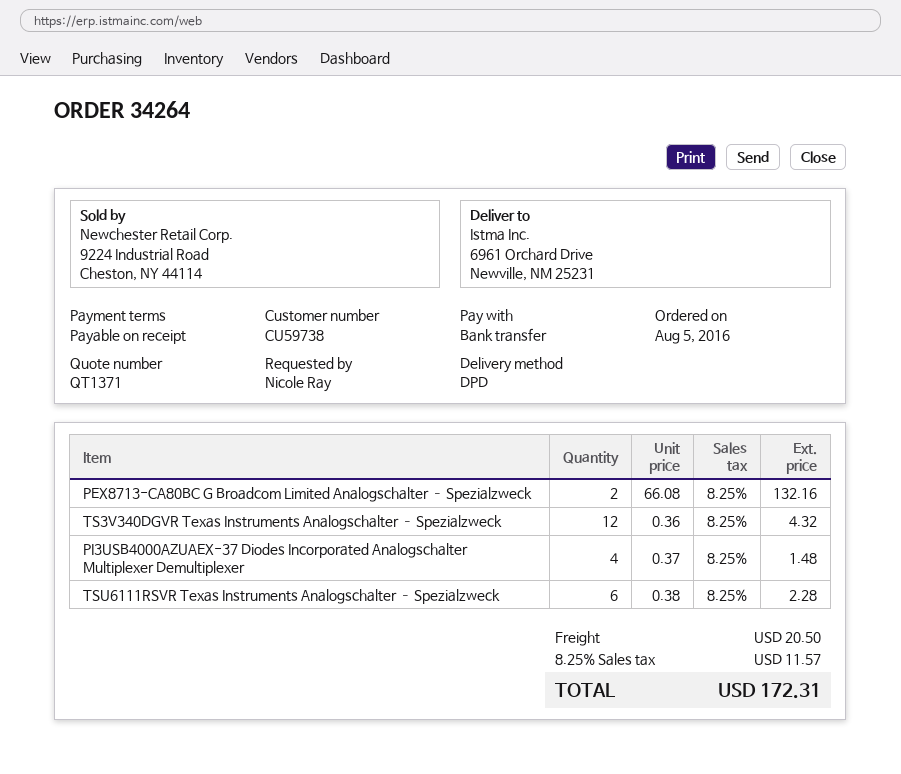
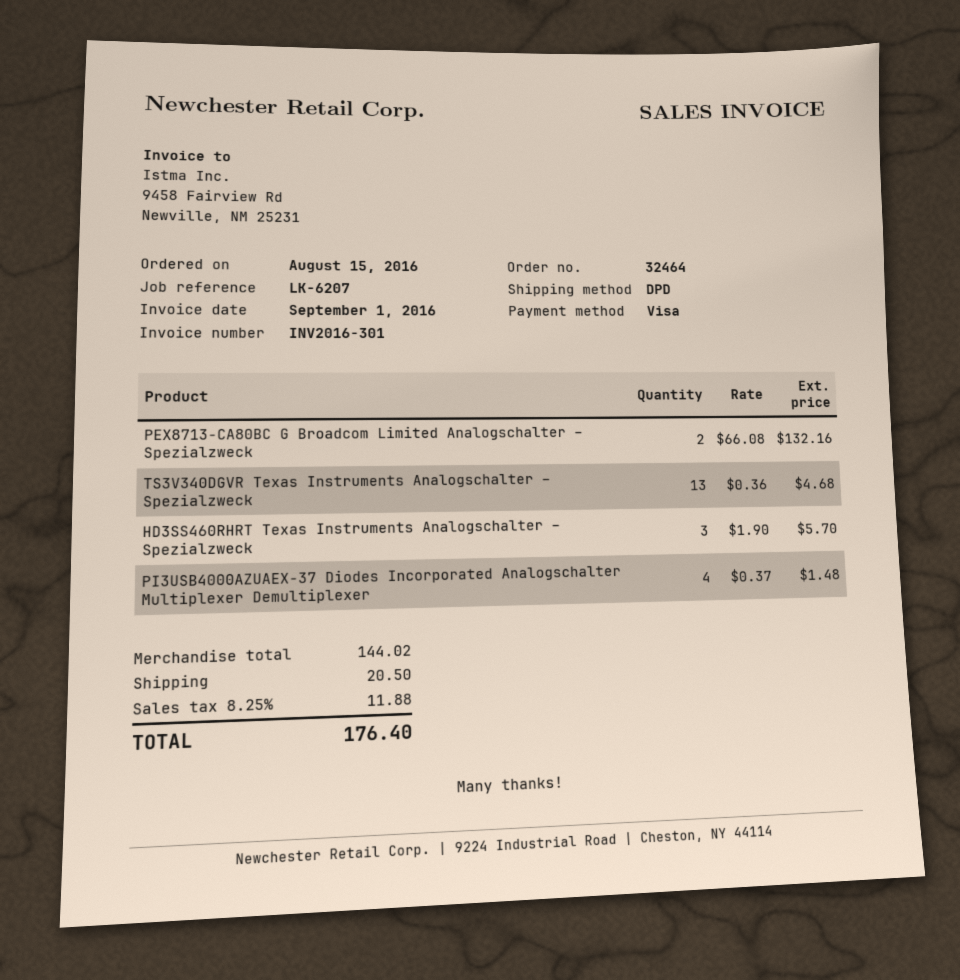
order number: 34264 -> 32464
order date: 2016-08-05 -> 2016-08-15
payment method: bank transfer -> Visa
TS3V340DGVR Texas Instruments Analogschalter – Spezialzweck: 12 x 0.36 = 4.32 -> 13 x 0.36 = 4.68
TSU6111RSVR Texas Instruments Analogschalter – Spezialzweck: 6 x 0.38 = 2.28 -> none
HD3SS460RHRT Texas Instruments Analogschalter – Spezialzweck: none -> 3 x 1.90 = 5.70
tax: 8.25% = 11.57 -> 8.25% = 11.88
total: 172.31 -> 176.40

